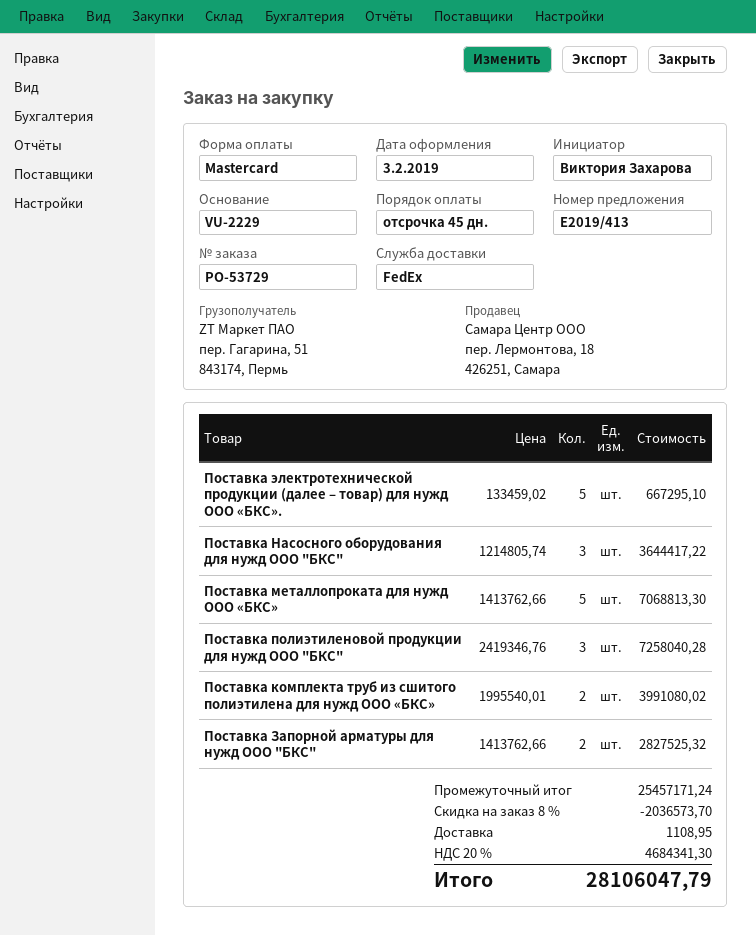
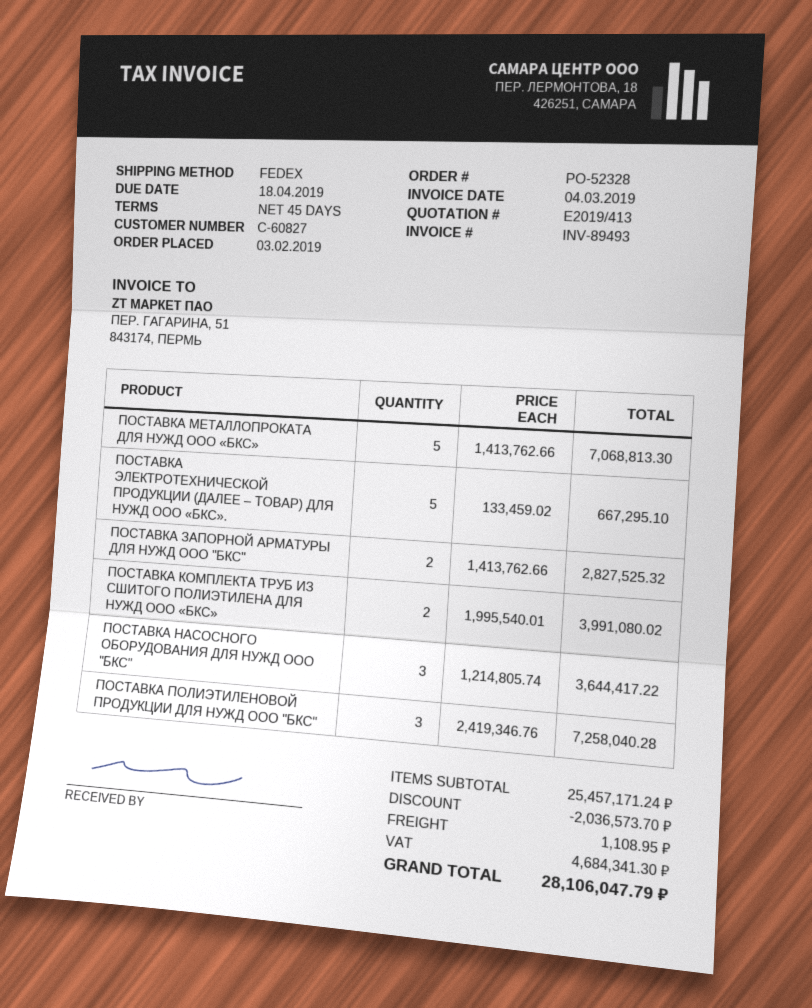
order number: PO-53729 -> PO-52328

